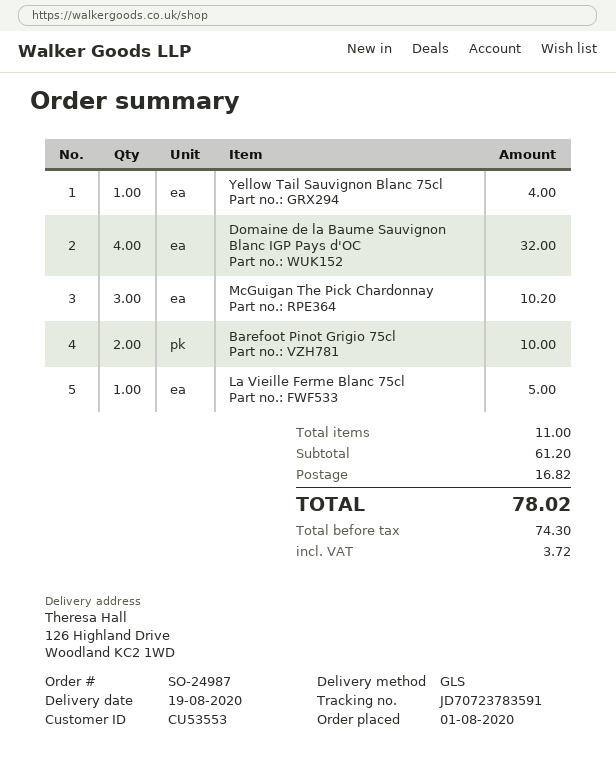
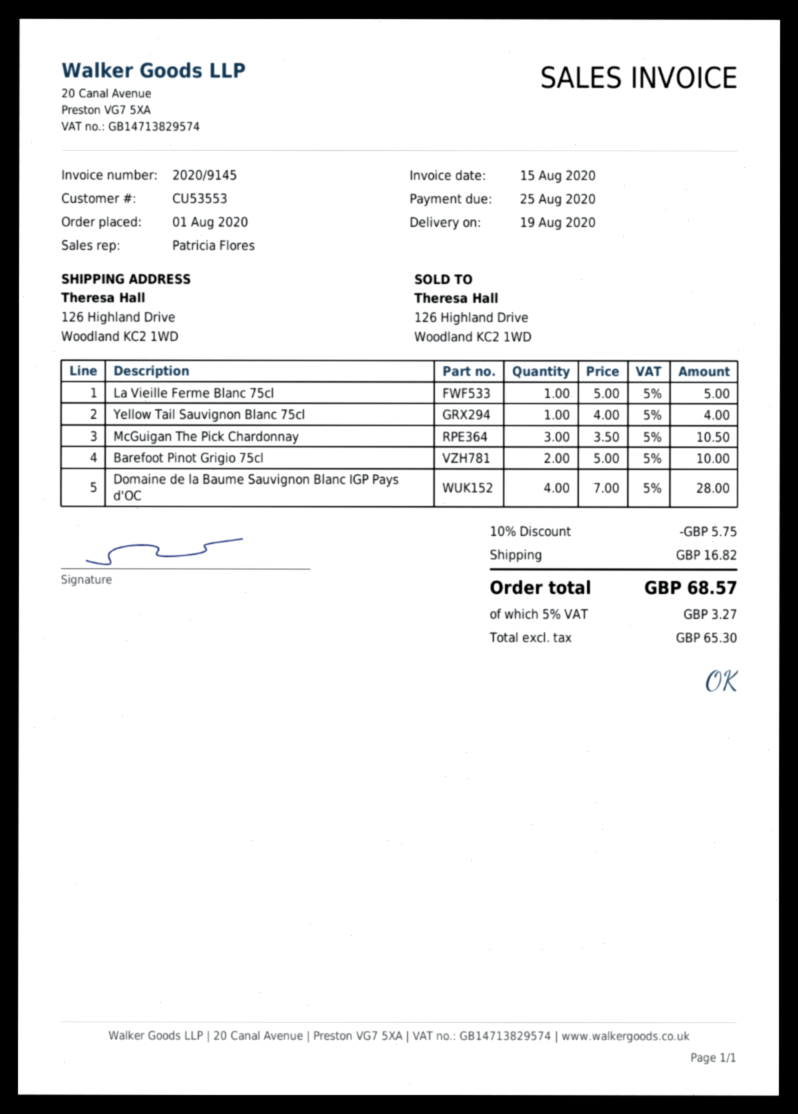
Domaine de la Baume Sauvignon Blanc IGP Pays d'OC: 4 for 32.00 -> 4 for 28.00
McGuigan The Pick Chardonnay: 3 for 10.20 -> 3 for 10.50
discount: none -> 10% = 5.75
net: 74.30 -> 65.30
tax: 3.72 -> 3.27
total: 78.02 -> 68.57

